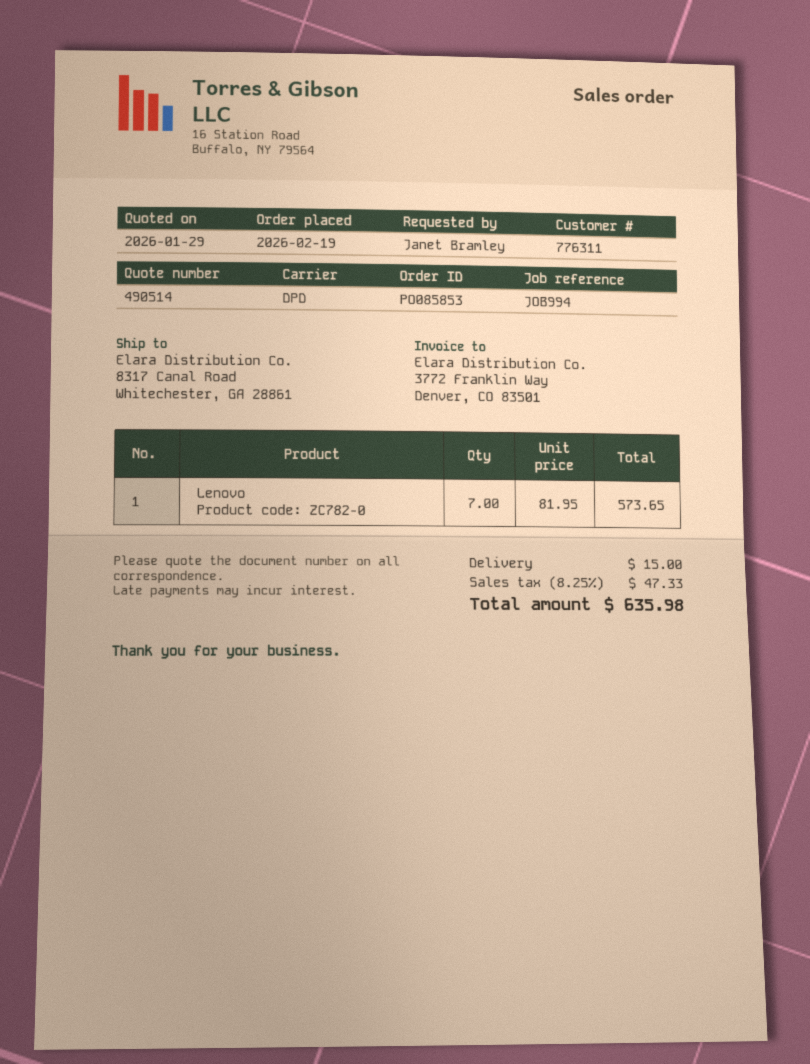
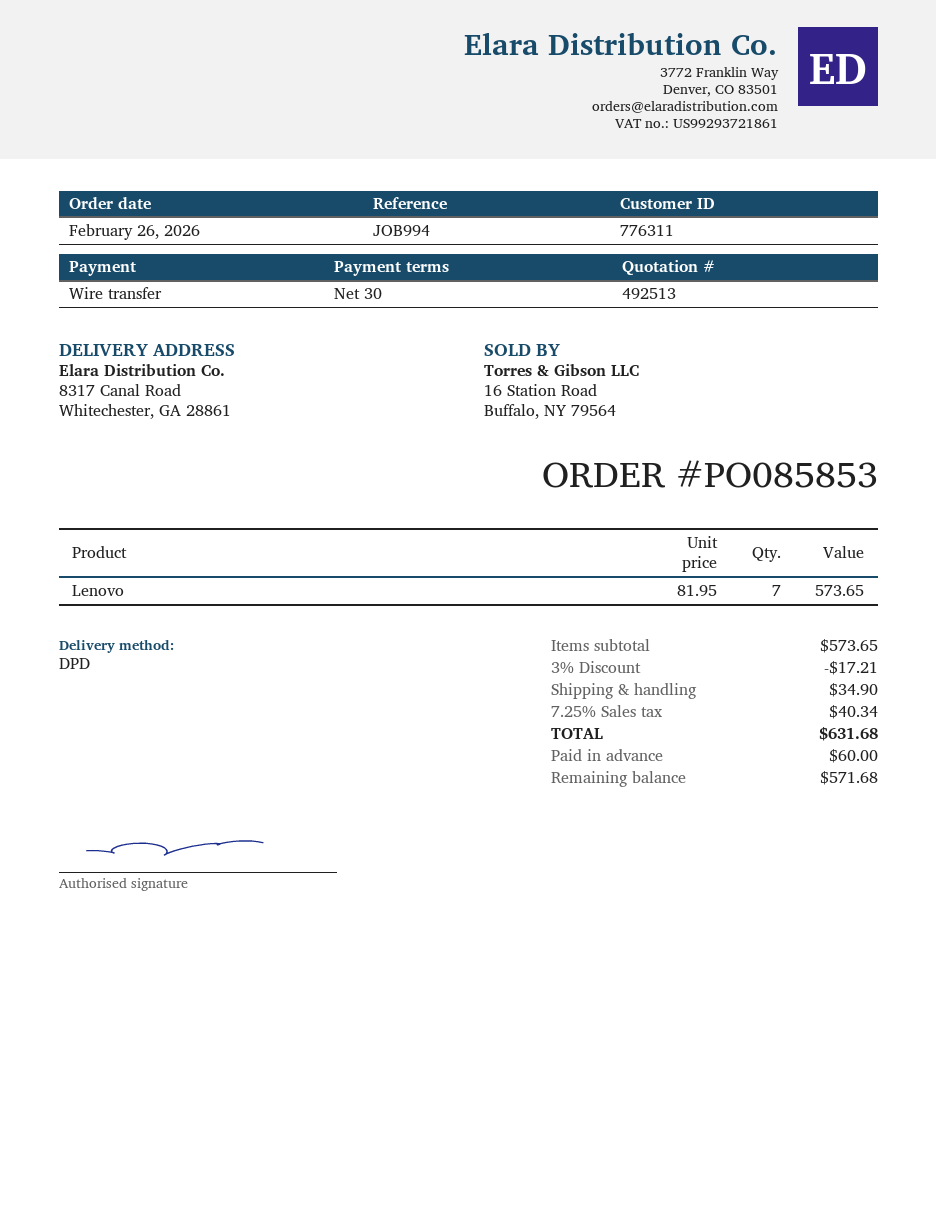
quote number: 490514 -> 492513
order date: 2026-02-19 -> 2026-02-26
discount: none -> 3% = 17.21
shipping: 15.00 -> 34.90
tax: 8.25% = 47.33 -> 7.25% = 40.34
total: 635.98 -> 631.68

